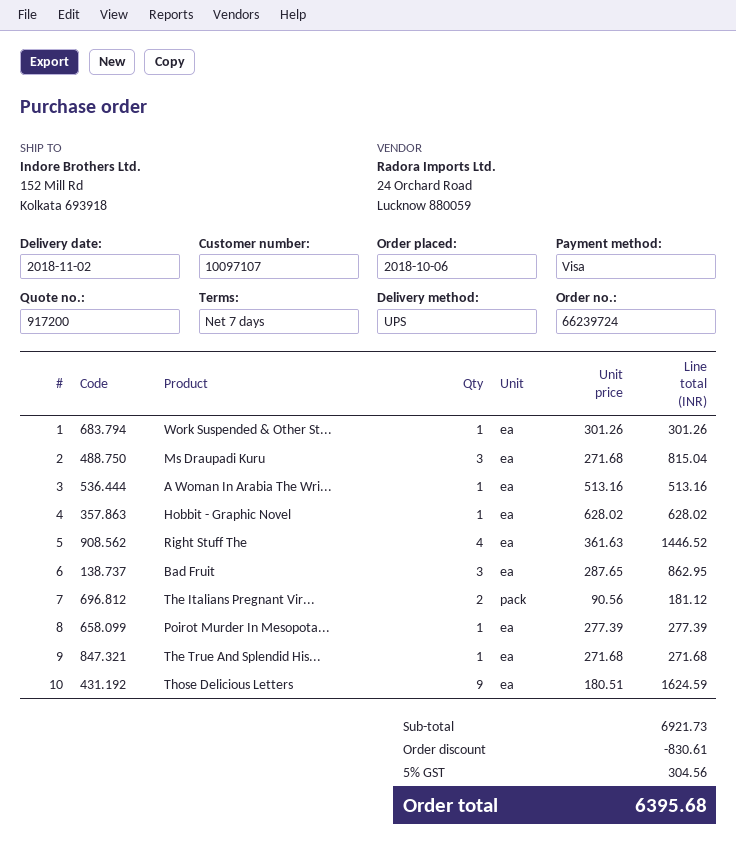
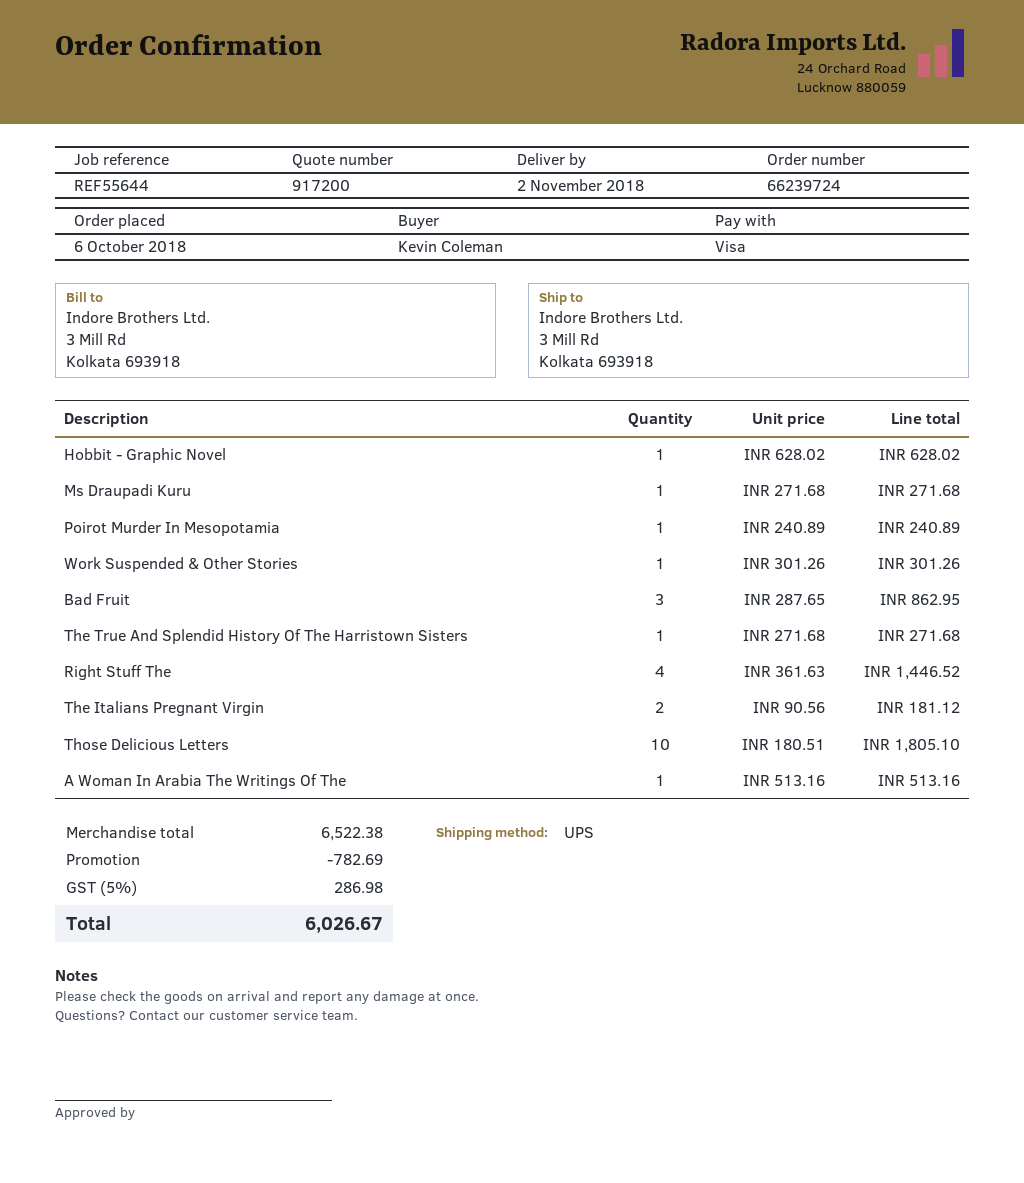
ship to: 152 Mill Rd, Kolkata 693918 -> 3 Mill Rd, Kolkata 693918
Ms Draupadi Kuru: 3 x 271.68 = 815.04 -> 1 x 271.68 = 271.68
Poirot Murder In Mesopota...: 1 x 277.39 = 277.39 -> 1 x 240.89 = 240.89
Those Delicious Letters: 9 x 180.51 = 1624.59 -> 10 x 180.51 = 1805.10
subtotal: 6921.73 -> 6522.38
discount: 830.61 -> 782.69
tax: 5% = 304.56 -> 5% = 286.98
total: 6395.68 -> 6026.67

